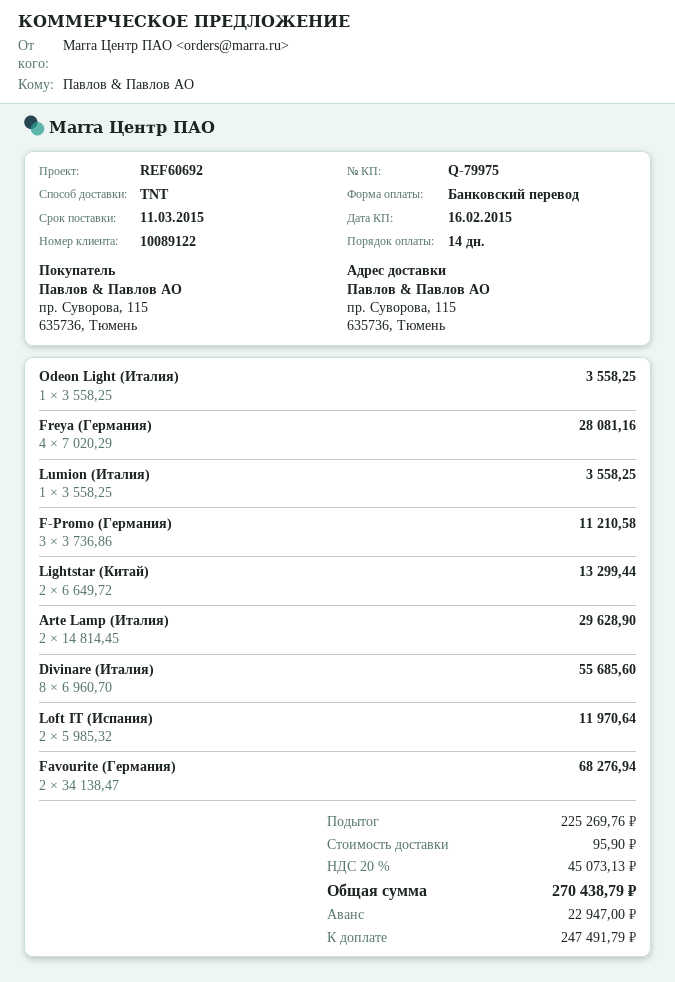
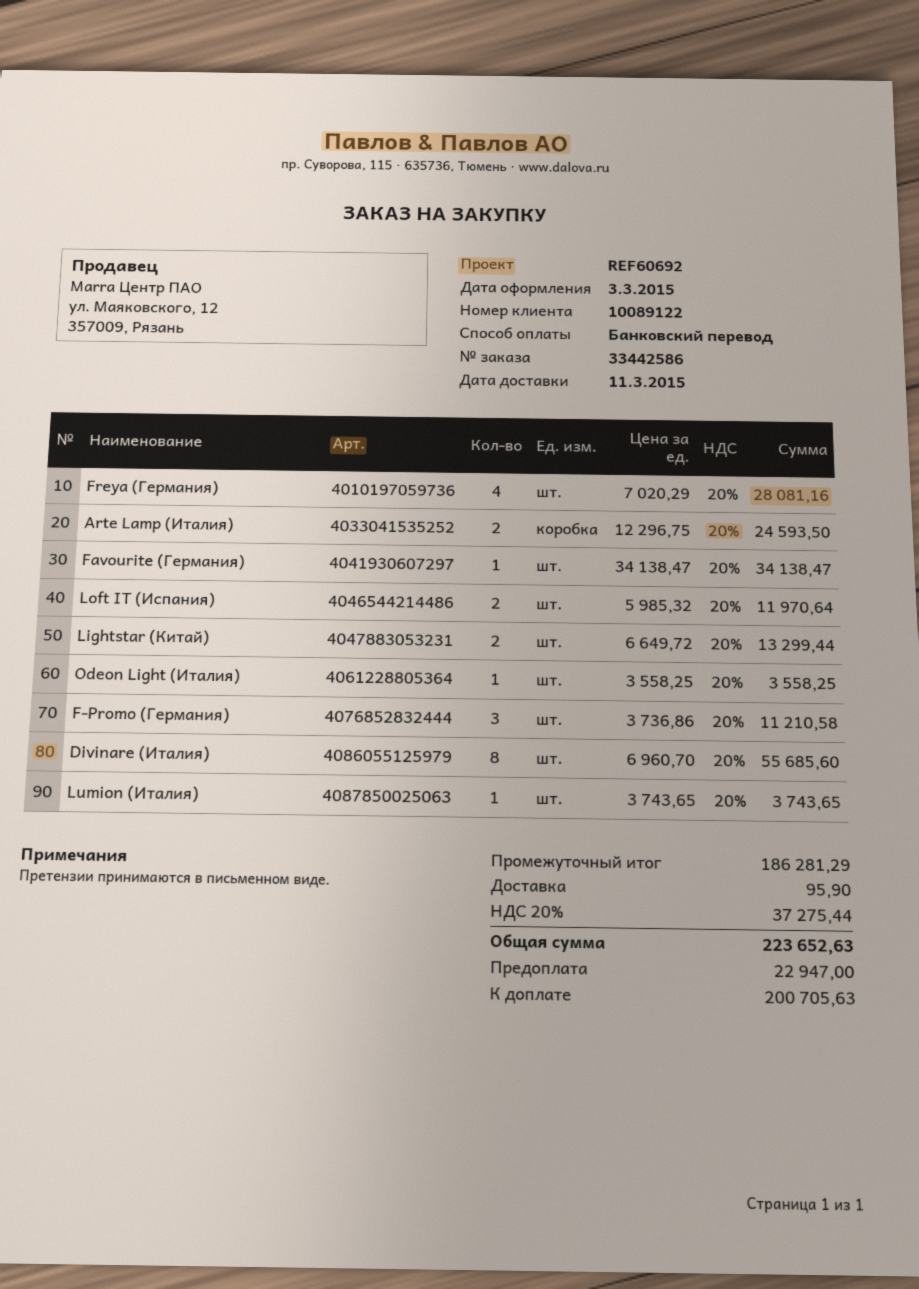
Lumion (Италия): 1 x 3558.25 = 3558.25 -> 1 x 3743.65 = 3743.65
Arte Lamp (Италия): 2 x 14814.45 = 29628.90 -> 2 x 12296.75 = 24593.50
Favourite (Германия): 2 x 34138.47 = 68276.94 -> 1 x 34138.47 = 34138.47
subtotal: 225269.76 -> 186281.29
tax: 20% = 45073.13 -> 20% = 37275.44
total: 270438.79 -> 223652.63
balance: 247491.79 -> 200705.63

